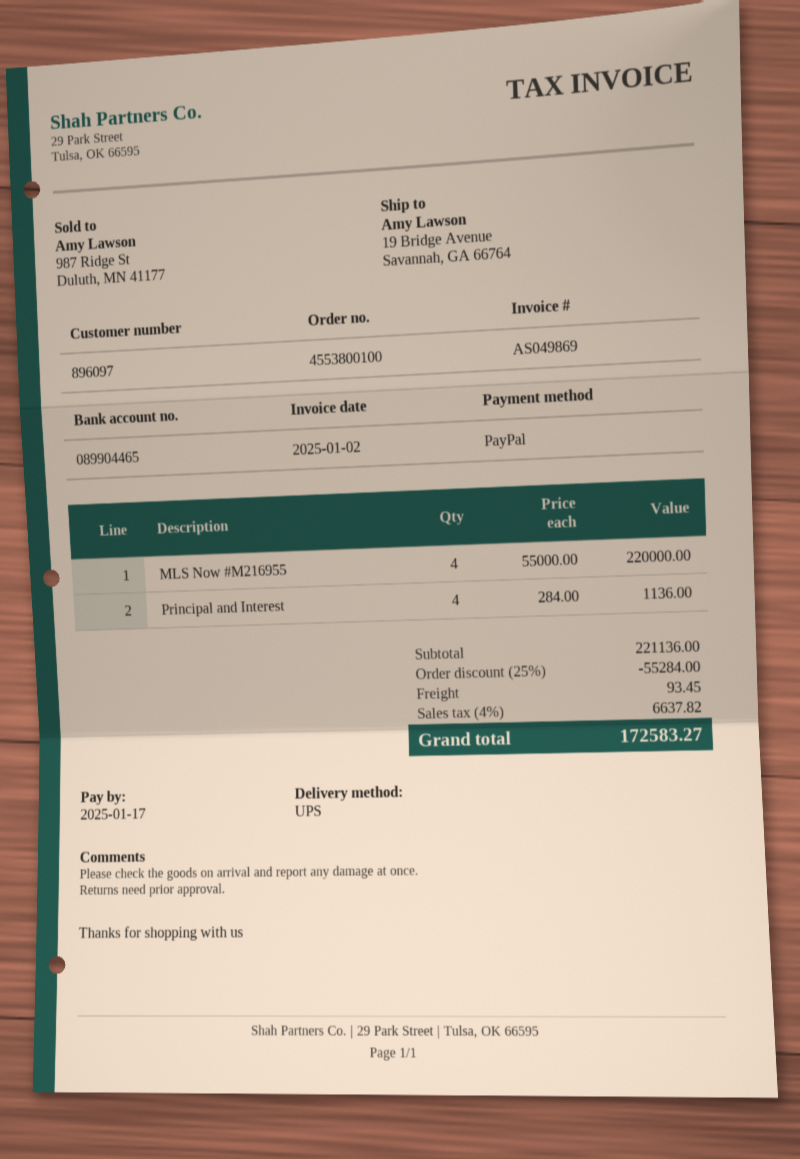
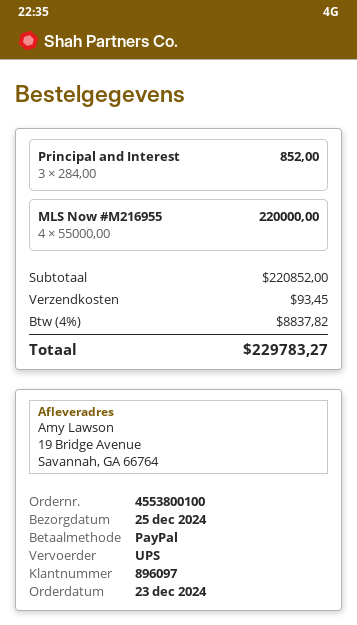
Principal and Interest: 4 x 284.00 = 1136.00 -> 3 x 284.00 = 852.00
subtotal: 221136.00 -> 220852.00
discount: 25% = 55284.00 -> none
tax: 4% = 6637.82 -> 4% = 8837.82
total: 172583.27 -> 229783.27

